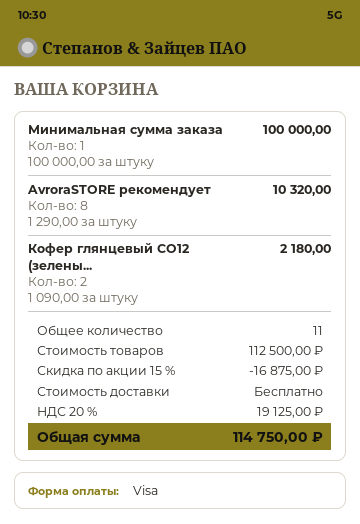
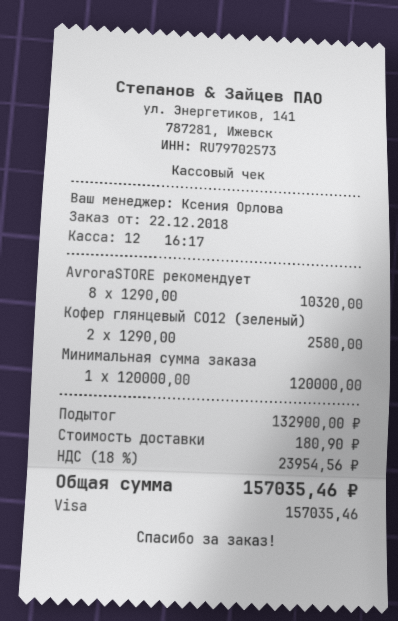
Минимальная сумма заказа: 1 x 100000.00 = 100000.00 -> 1 x 120000.00 = 120000.00
Кофер глянцевый CO12 (зелены...: 2 x 1090.00 = 2180.00 -> 2 x 1290.00 = 2580.00
subtotal: 112500.00 -> 132900.00
discount: 15% = 16875.00 -> none
shipping: 0.00 -> 180.90
tax: 20% = 19125.00 -> 18% = 23954.56
total: 114750.00 -> 157035.46

